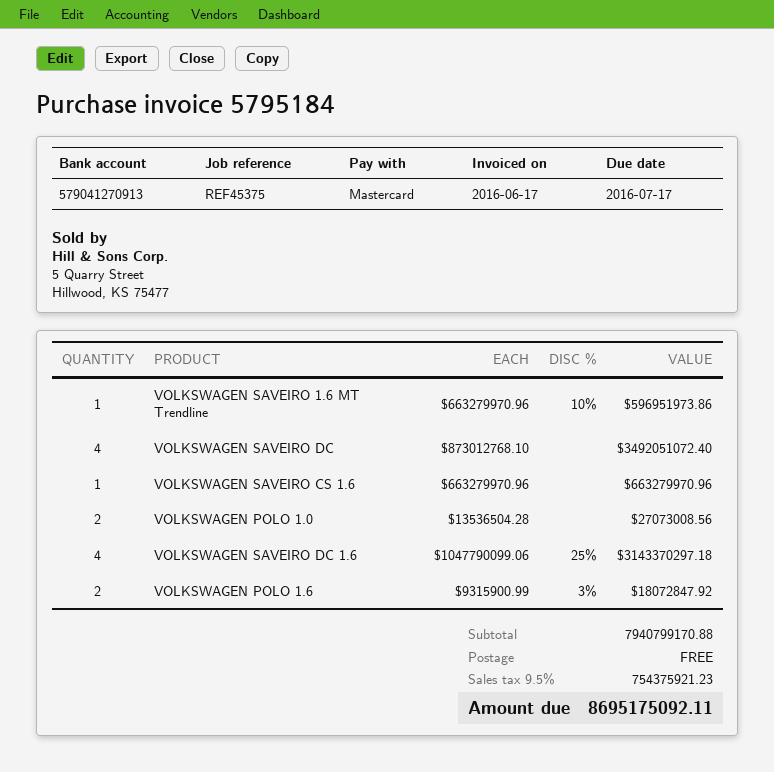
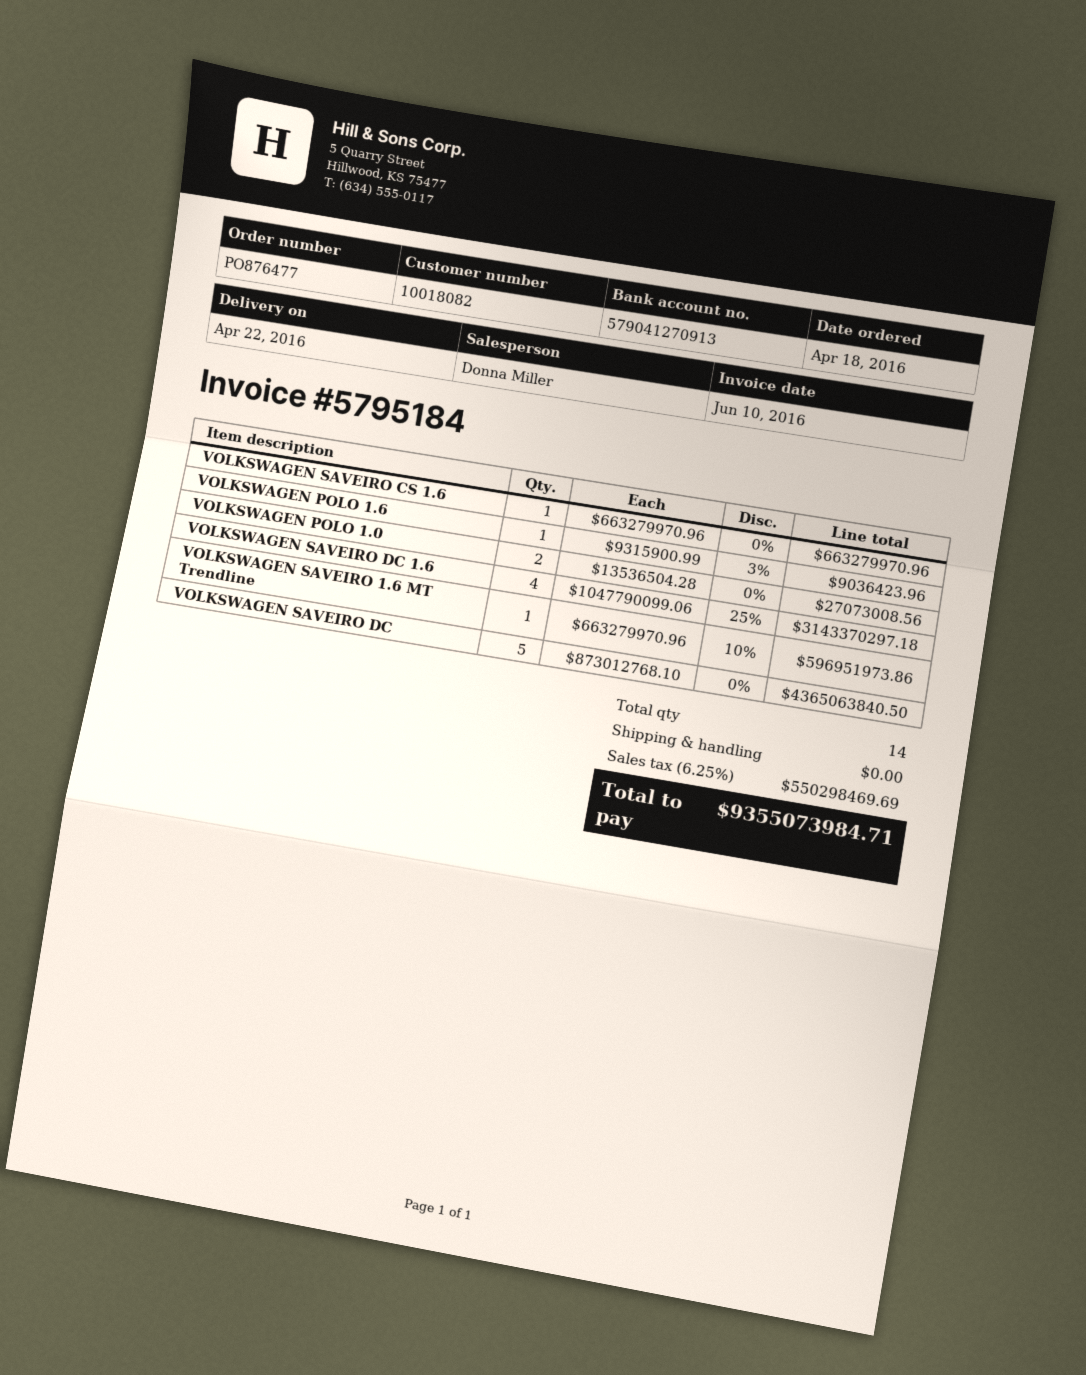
invoice date: 2016-06-17 -> 2016-06-10
VOLKSWAGEN SAVEIRO DC: 4 x 873012768.10 = 3492051072.40 -> 5 x 873012768.10 = 4365063840.50
VOLKSWAGEN POLO 1.6: 2 x 9315900.99 - 3% = 18072847.92 -> 1 x 9315900.99 - 3% = 9036423.96
tax: 9.5% = 754375921.23 -> 6.25% = 550298469.69
total: 8695175092.11 -> 9355073984.71

